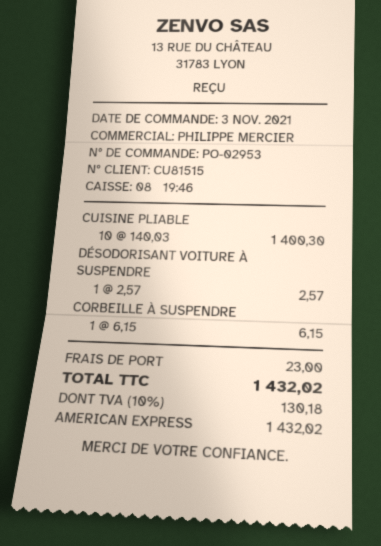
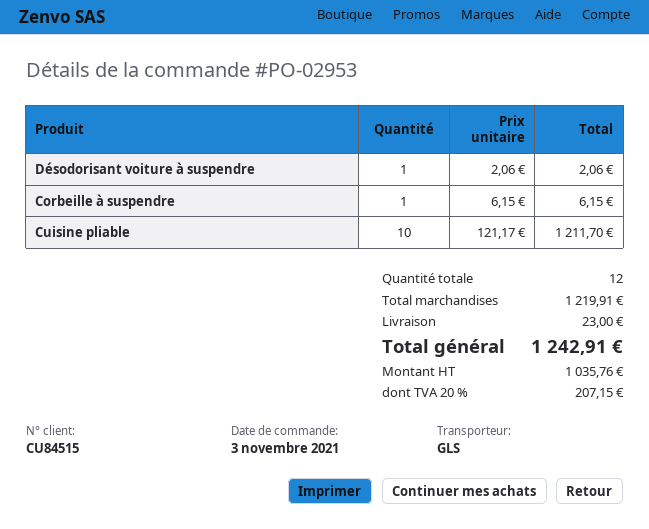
customer number: CU81515 -> CU84515
CUISINE PLIABLE: 10 x 140.03 = 1400.30 -> 10 x 121.17 = 1211.70
DÉSODORISANT VOITURE À SUSPENDRE: 1 x 2.57 = 2.57 -> 1 x 2.06 = 2.06
tax: 10% = 130.18 -> 20% = 207.15
total: 1432.02 -> 1242.91

